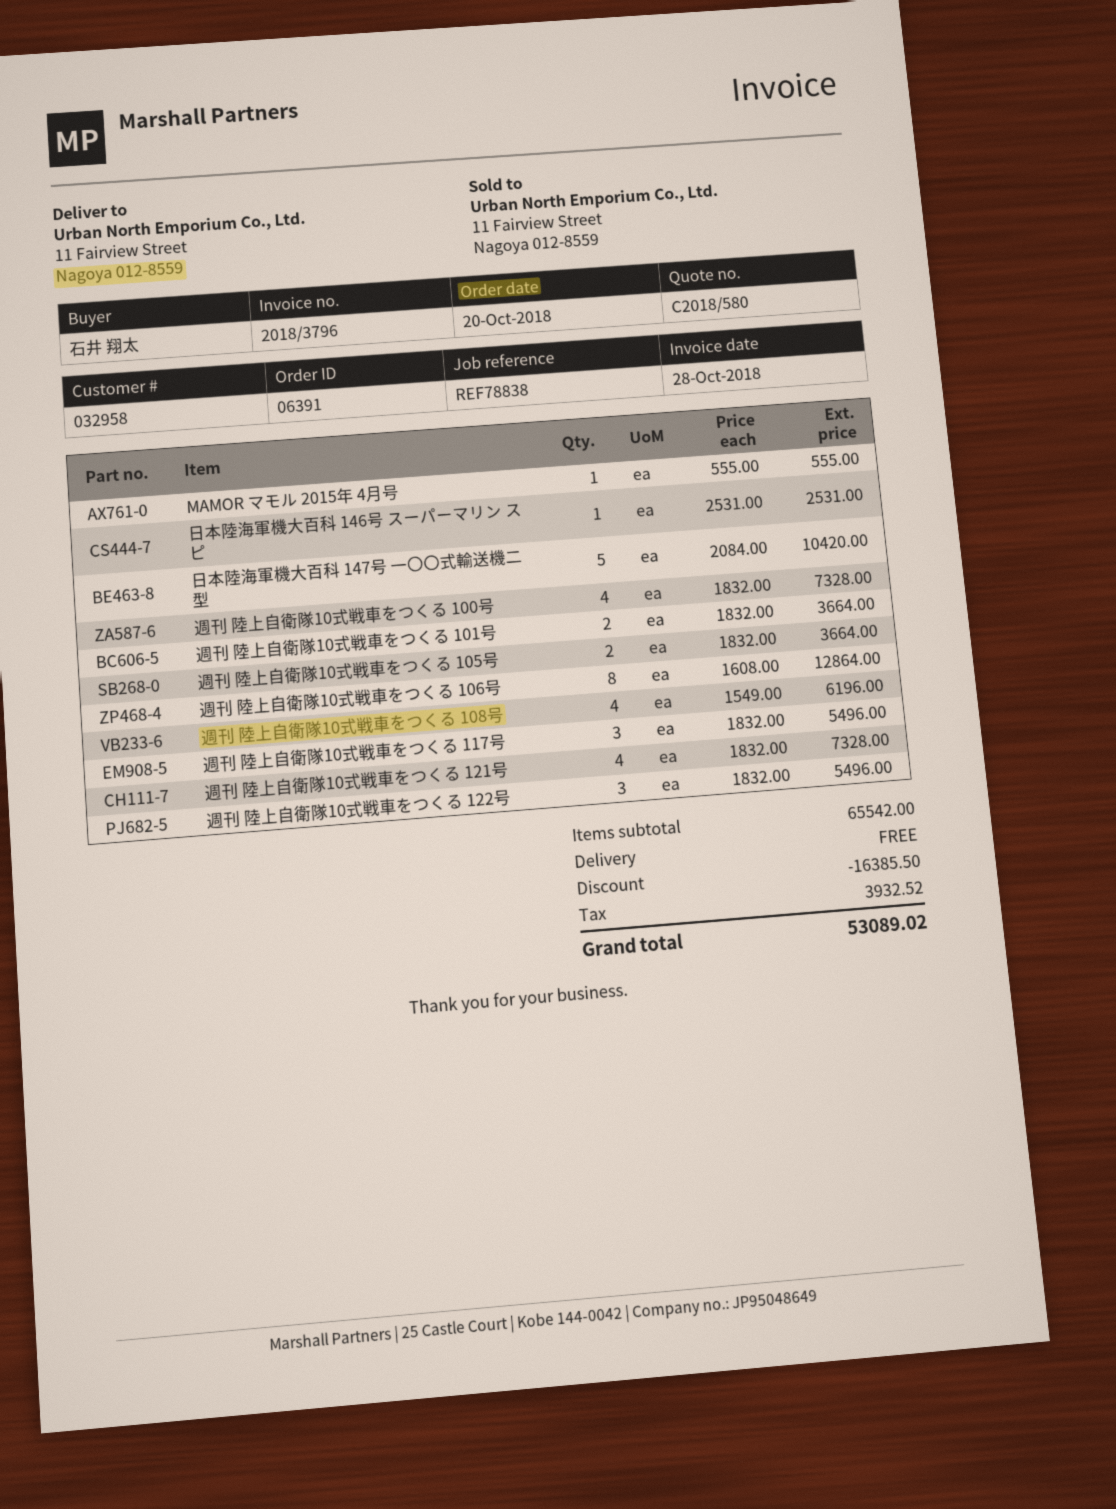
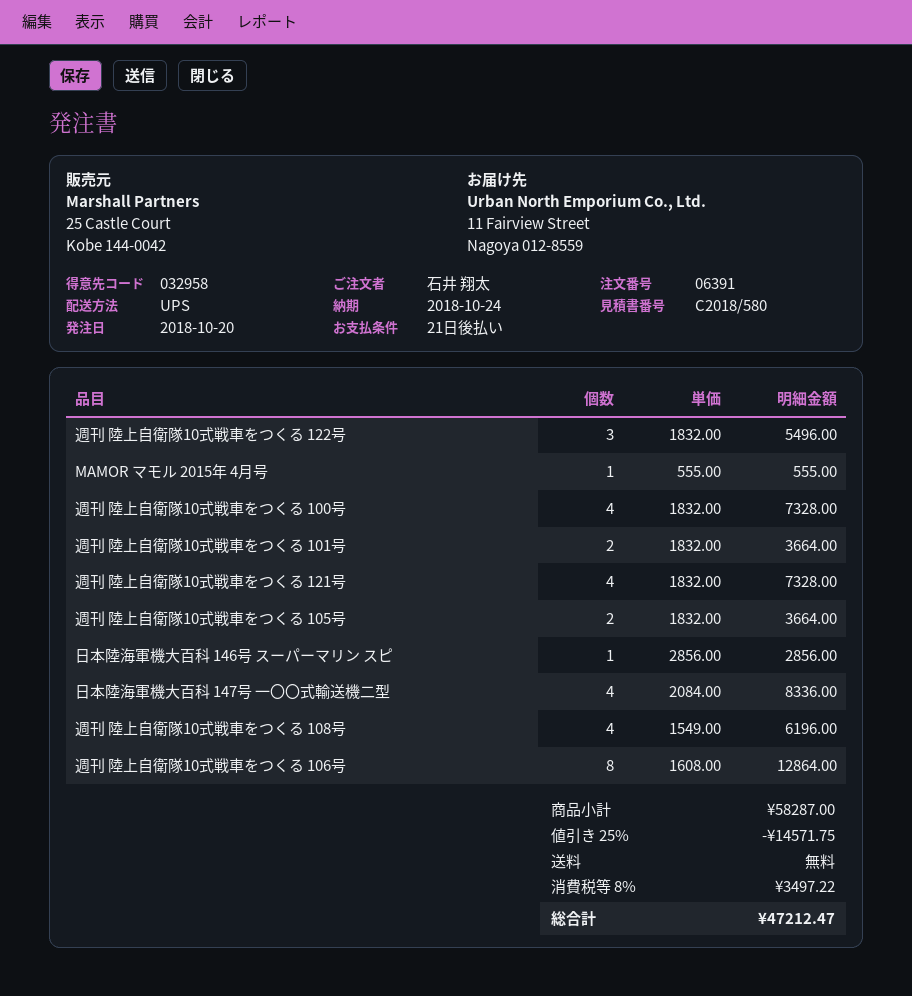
日本陸海軍機大百科 146号 スーパーマリン スピ: 1 x 2531.00 = 2531.00 -> 1 x 2856.00 = 2856.00
日本陸海軍機大百科 147号 一〇〇式輸送機二型: 5 x 2084.00 = 10420.00 -> 4 x 2084.00 = 8336.00
週刊 陸上自衛隊10式戦車をつくる 117号: 3 x 1832.00 = 5496.00 -> none
subtotal: 65542.00 -> 58287.00
discount: 16385.50 -> 14571.75
tax: 3932.52 -> 3497.22
total: 53089.02 -> 47212.47

